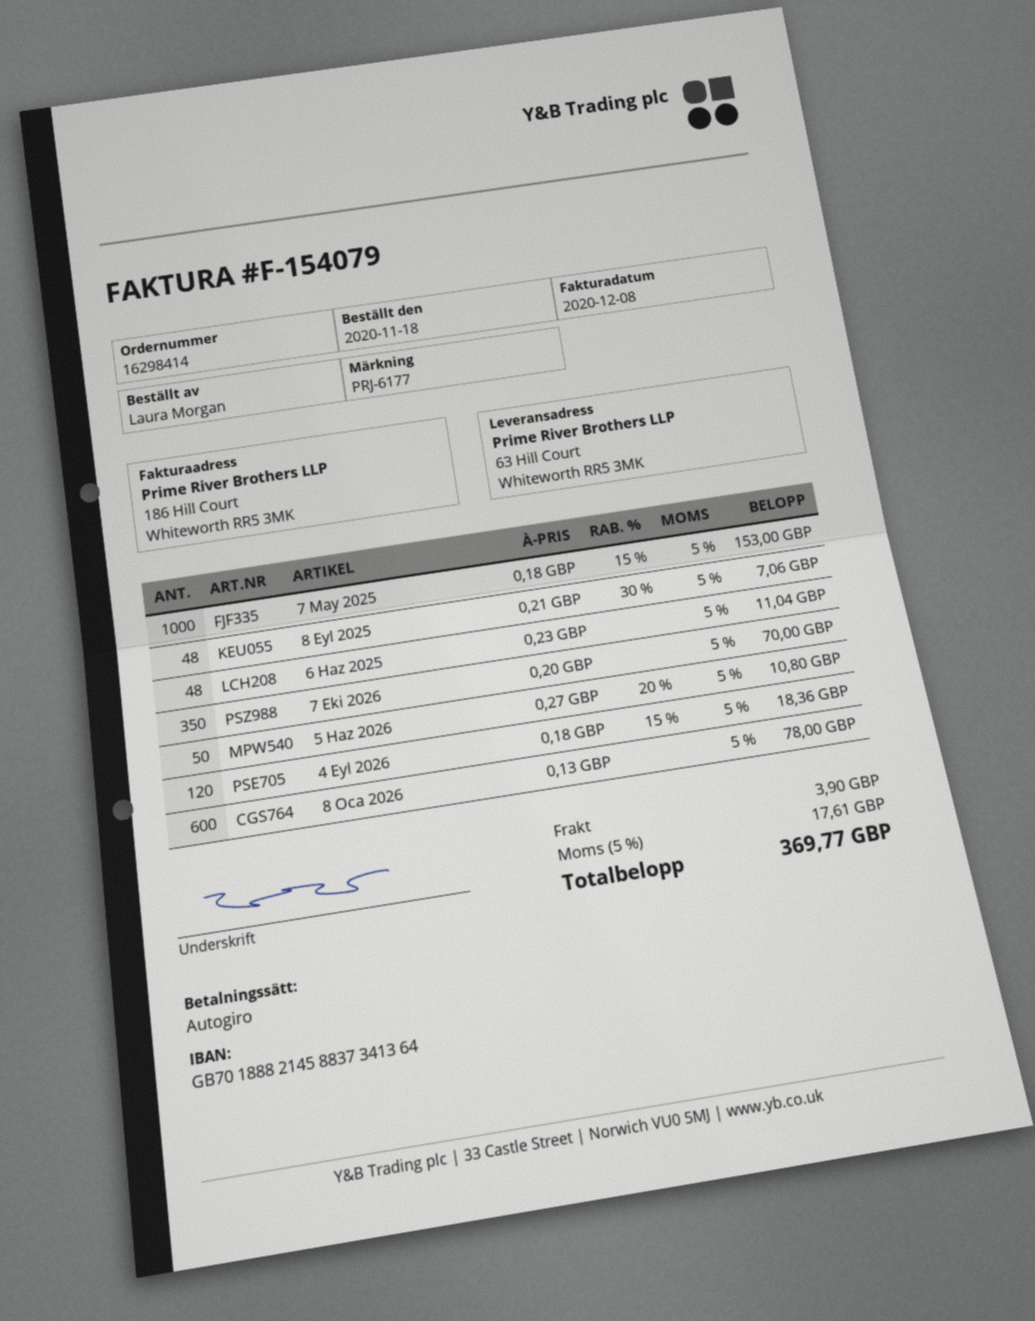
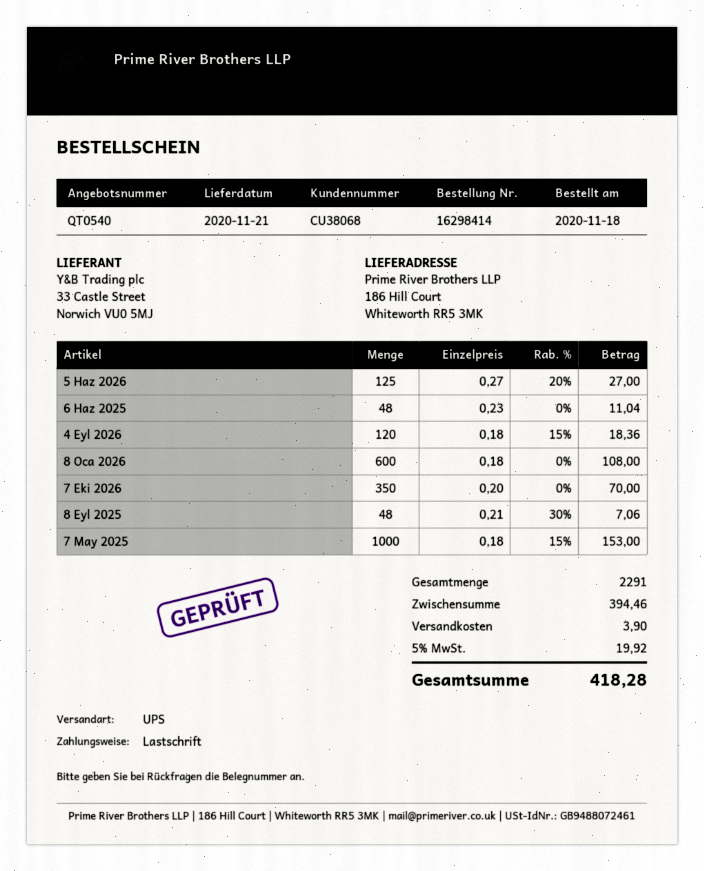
ship to: 63 Hill Court, Whiteworth RR5 3MK -> 186 Hill Court, Whiteworth RR5 3MK
5 Haz 2026: 50 x 0.27 - 20% = 10.80 -> 125 x 0.27 - 20% = 27.00
8 Oca 2026: 600 x 0.13 = 78.00 -> 600 x 0.18 = 108.00
tax: 5% = 17.61 -> 5% = 19.92
total: 369.77 -> 418.28

